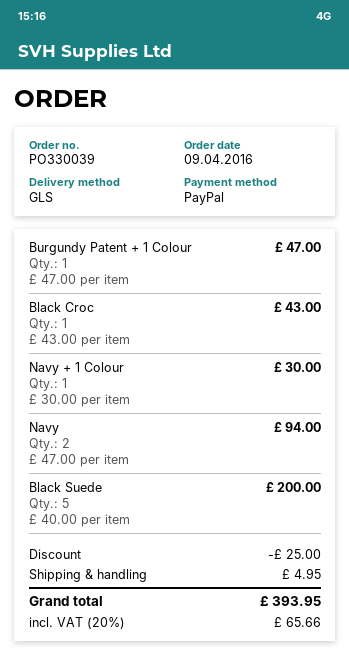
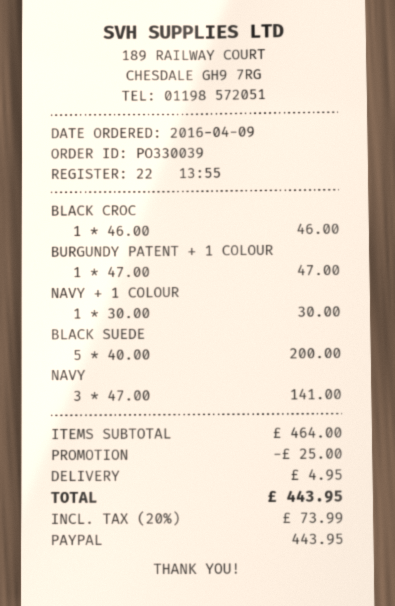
Black Croc: 1 x 43.00 = 43.00 -> 1 x 46.00 = 46.00
Navy: 2 x 47.00 = 94.00 -> 3 x 47.00 = 141.00
tax: 20% = 65.66 -> 20% = 73.99
total: 393.95 -> 443.95

